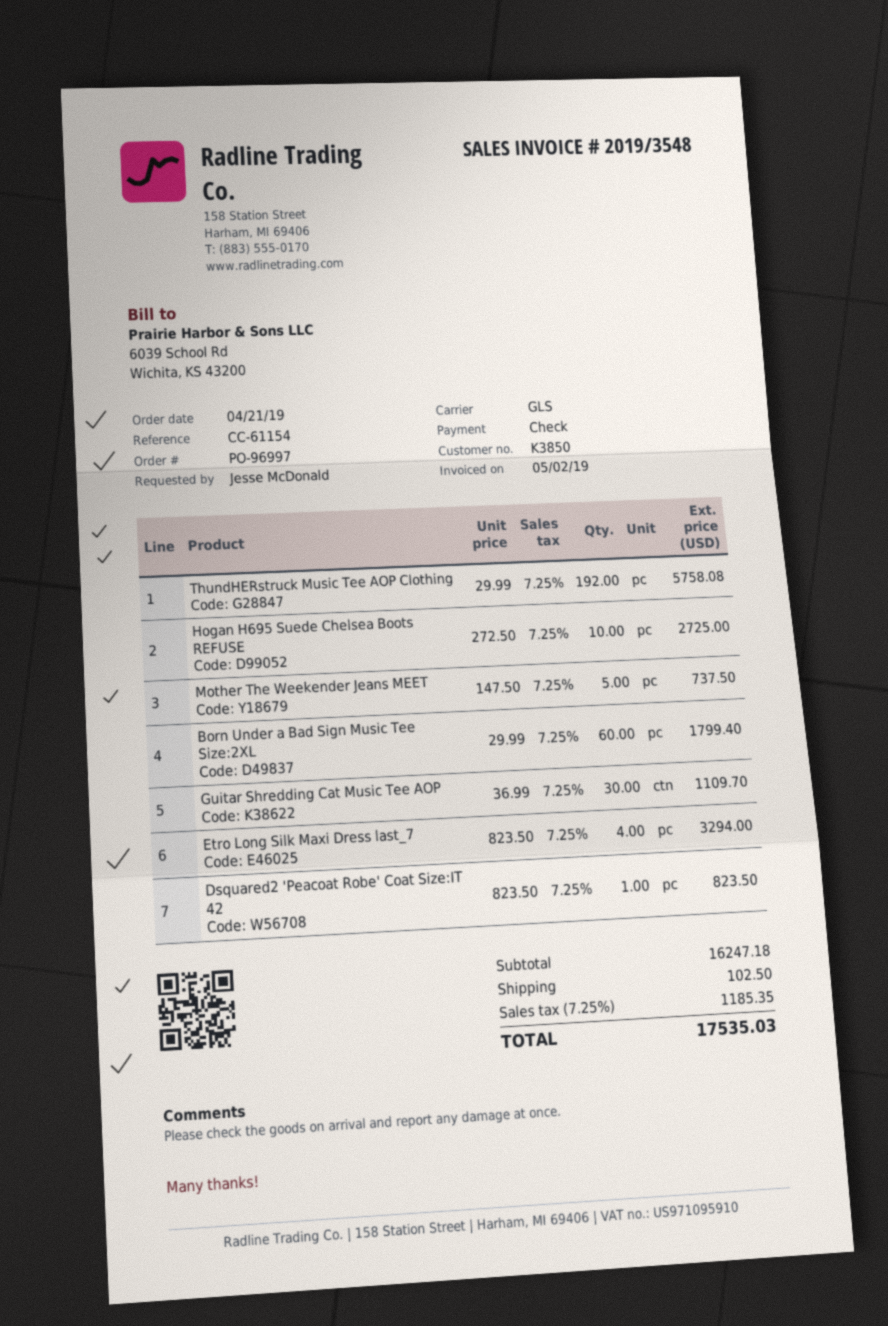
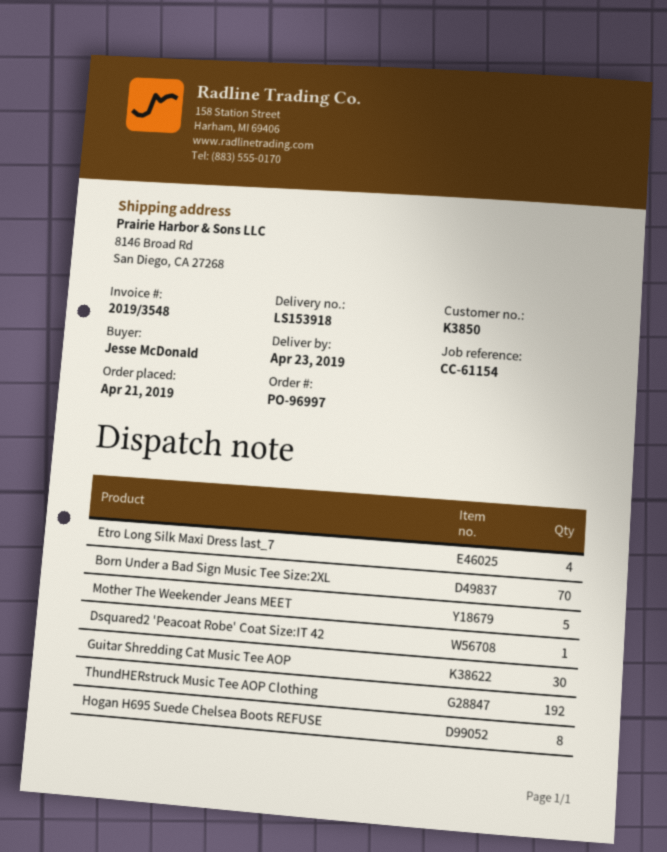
Hogan H695 Suede Chelsea Boots REFUSE: 10 -> 8
Born Under a Bad Sign Music Tee Size:2XL: 60 -> 70

